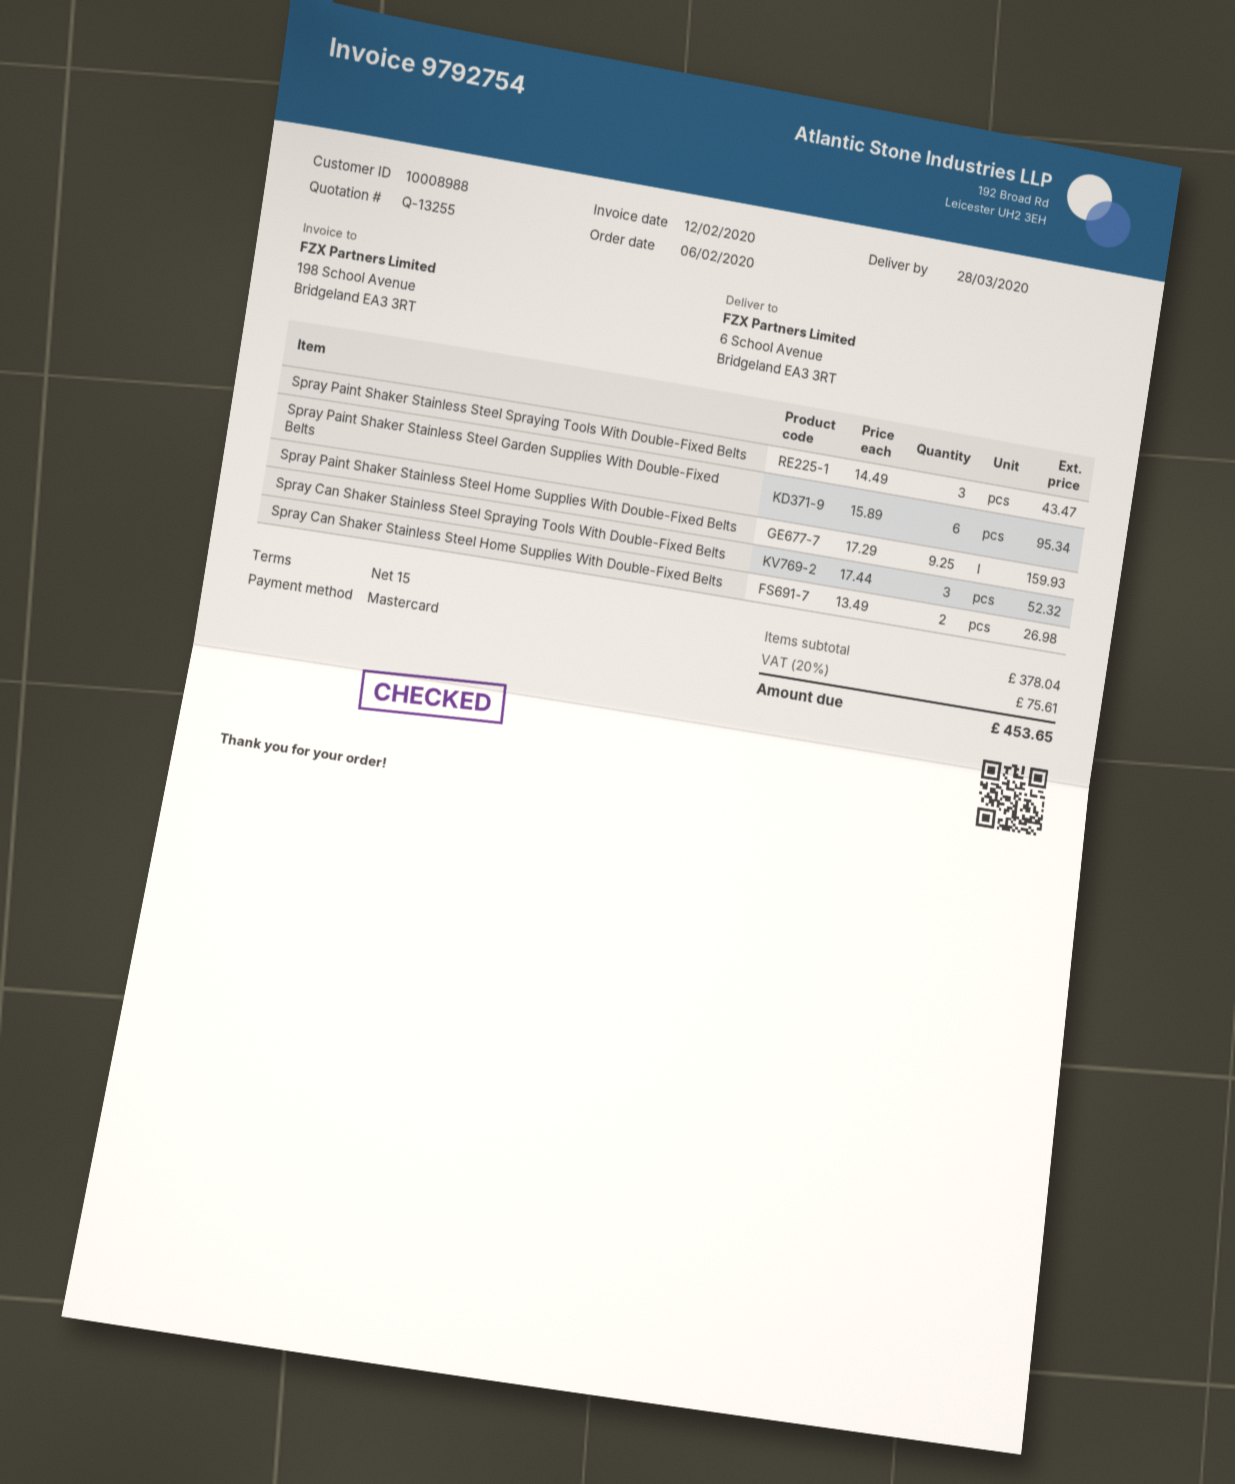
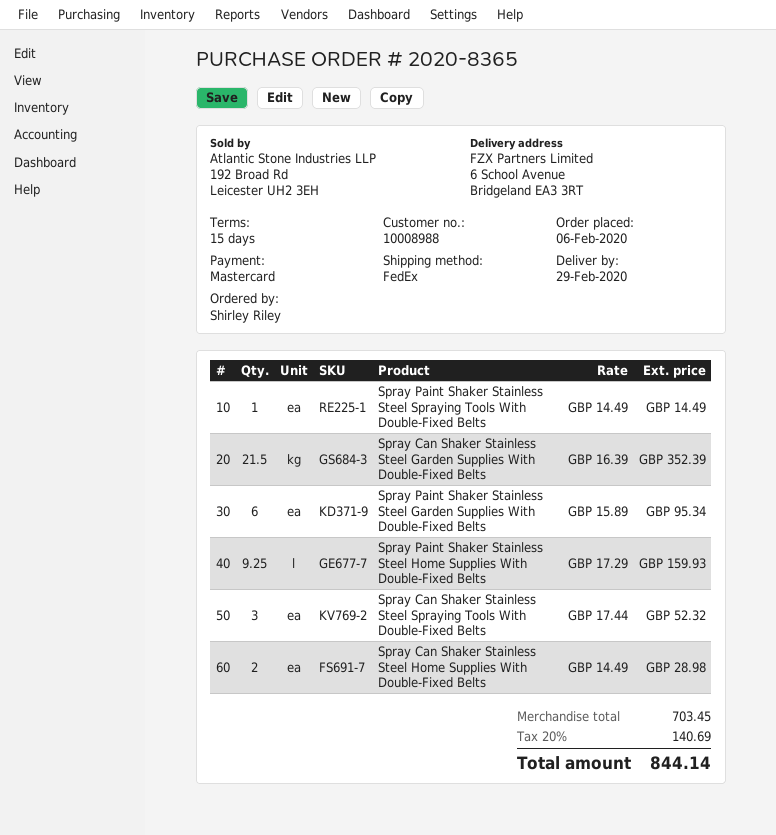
delivery date: 2020-03-28 -> 2020-02-29
Spray Paint Shaker Stainless Steel Spraying Tools With Double-Fixed Belts: 3 x 14.49 = 43.47 -> 1 x 14.49 = 14.49
Spray Can Shaker Stainless Steel Home Supplies With Double-Fixed Belts: 2 x 13.49 = 26.98 -> 2 x 14.49 = 28.98
Spray Can Shaker Stainless Steel Garden Supplies With Double-Fixed Belts: none -> 21.5 x 16.39 = 352.39
subtotal: 378.04 -> 703.45
tax: 20% = 75.61 -> 20% = 140.69
total: 453.65 -> 844.14

